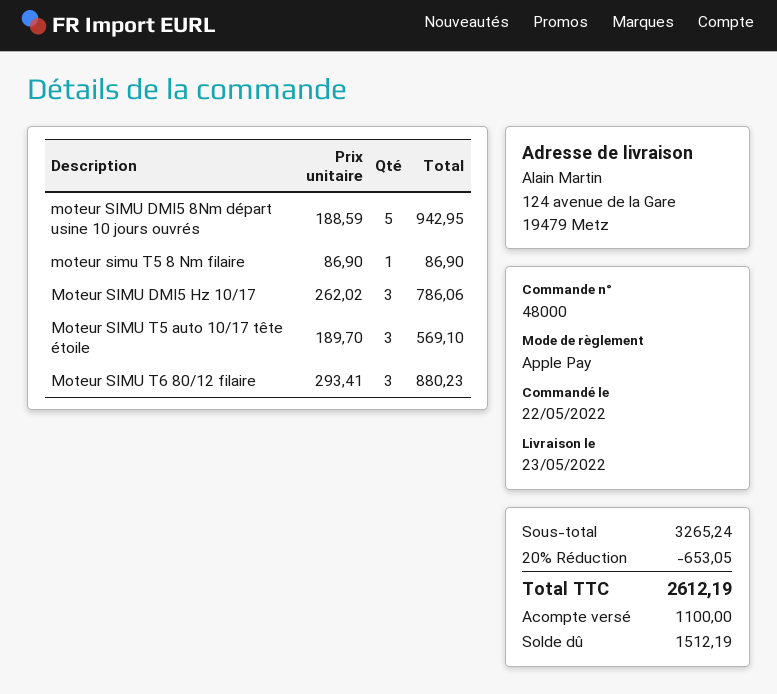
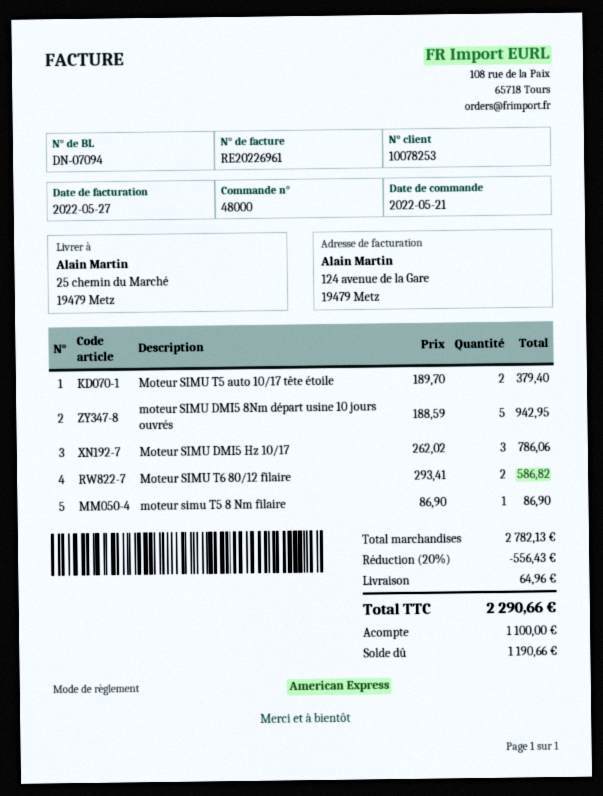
order date: 2022-05-22 -> 2022-05-21
payment method: Apple Pay -> American Express
ship to: 124 avenue de la Gare, 19479 Metz -> 25 chemin du Marché, 19479 Metz
Moteur SIMU T5 auto 10/17 tête étoile: 3 x 189.70 = 569.10 -> 2 x 189.70 = 379.40
Moteur SIMU T6 80/12 filaire: 3 x 293.41 = 880.23 -> 2 x 293.41 = 586.82
subtotal: 3265.24 -> 2782.13
discount: 20% = 653.05 -> 20% = 556.43
shipping: none -> 64.96
total: 2612.19 -> 2290.66
balance: 1512.19 -> 1190.66

